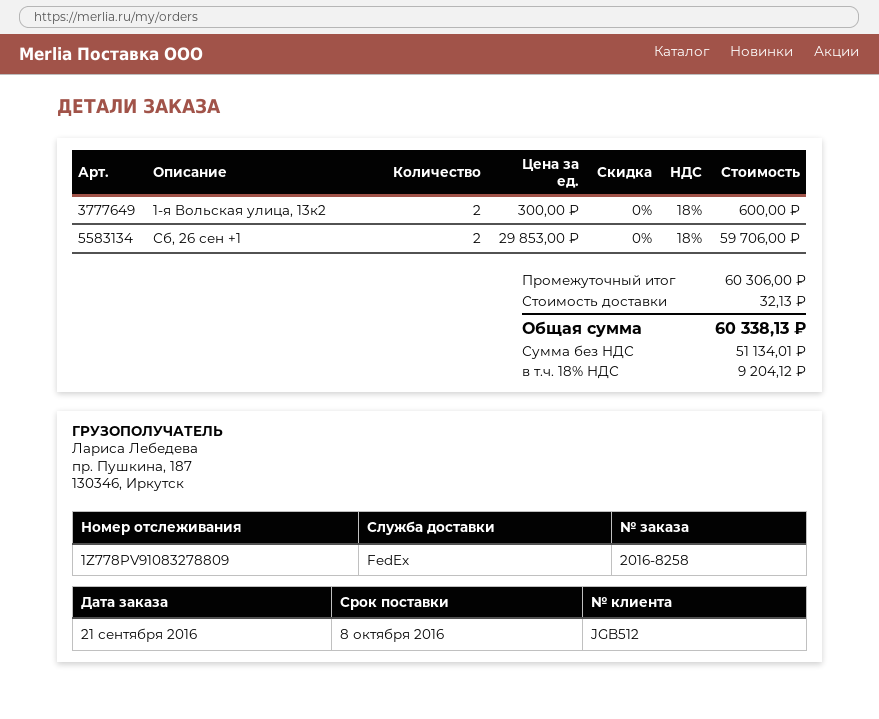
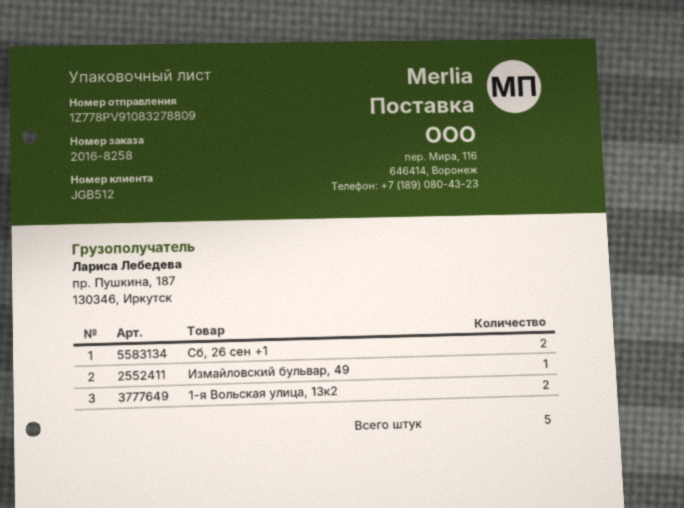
Измайловский бульвар, 49: none -> 1

